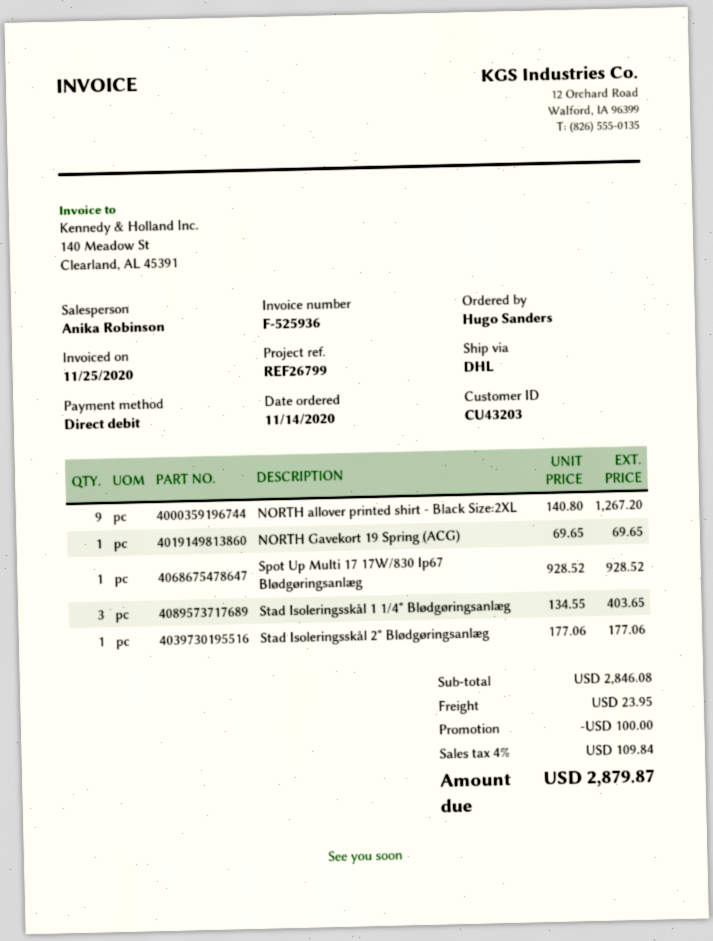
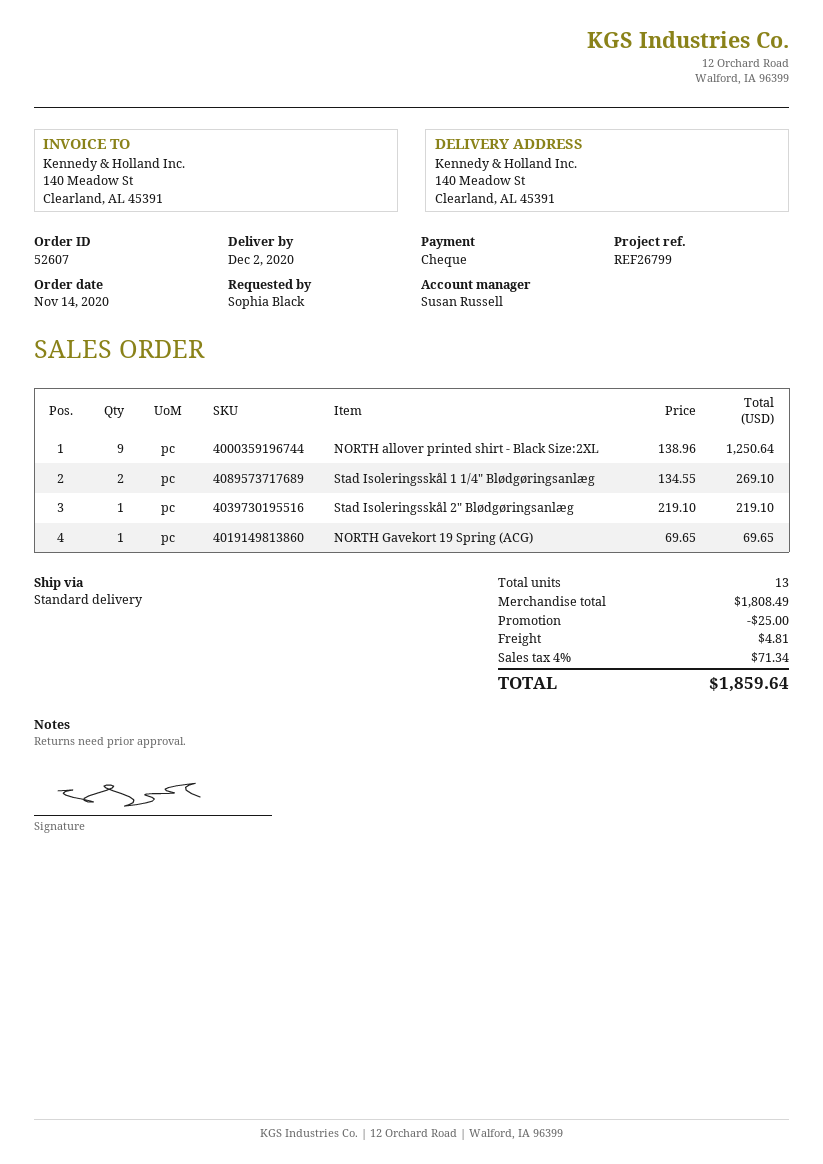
ordered by: Hugo Sanders -> Sophia Black
sales rep: Anika Robinson -> Susan Russell
payment method: direct debit -> cheque
shipping method: DHL -> standard
NORTH allover printed shirt - Black Size:2XL: 9 x 140.80 = 1267.20 -> 9 x 138.96 = 1250.64
Spot Up Multi 17 17W/830 Ip67 Blødgøringsanlæg: 1 x 928.52 = 928.52 -> none
Stad Isoleringsskål 1 1/4" Blødgøringsanlæg: 3 x 134.55 = 403.65 -> 2 x 134.55 = 269.10
Stad Isoleringsskål 2" Blødgøringsanlæg: 1 x 177.06 = 177.06 -> 1 x 219.10 = 219.10
subtotal: 2846.08 -> 1808.49
discount: 100.00 -> 25.00
shipping: 23.95 -> 4.81
tax: 4% = 109.84 -> 4% = 71.34
total: 2879.87 -> 1859.64

